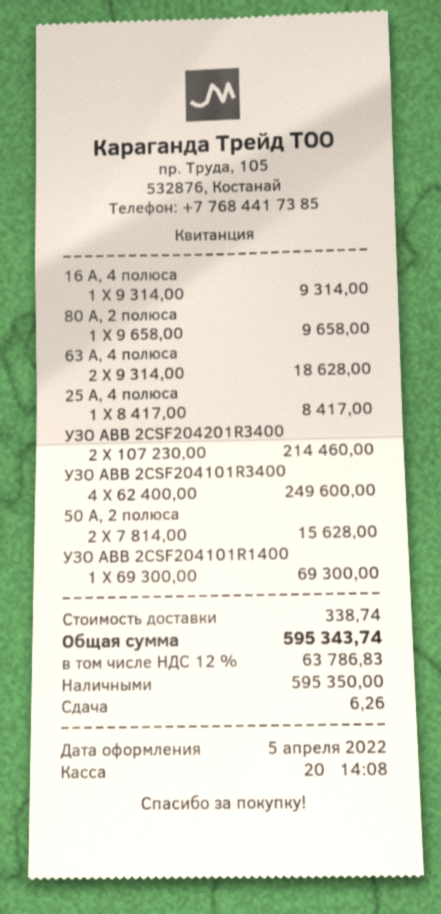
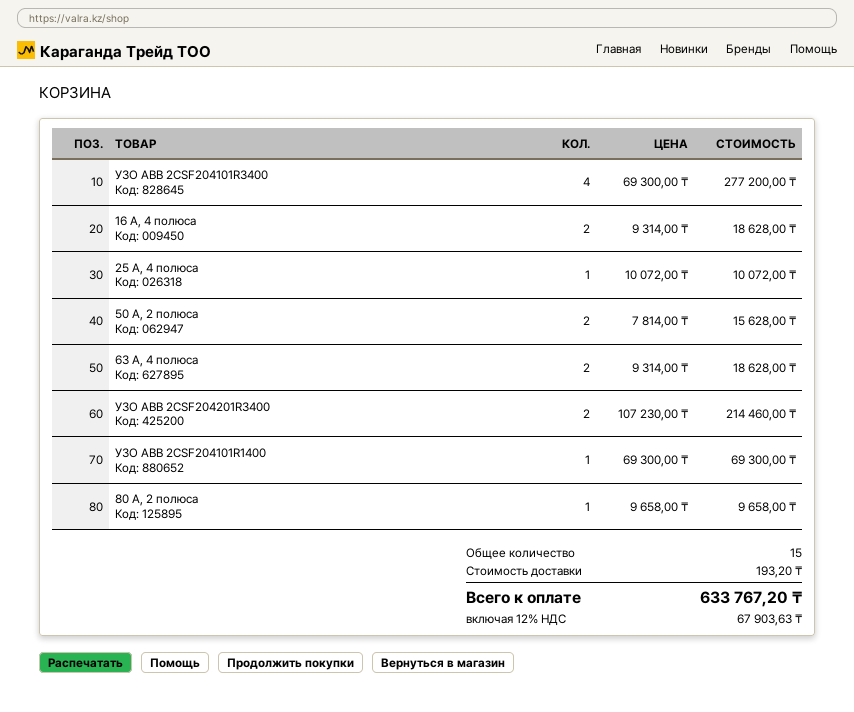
16 А, 4 полюса: 1 x 9314.00 = 9314.00 -> 2 x 9314.00 = 18628.00
25 А, 4 полюса: 1 x 8417.00 = 8417.00 -> 1 x 10072.00 = 10072.00
УЗО ABB 2CSF204101R3400: 4 x 62400.00 = 249600.00 -> 4 x 69300.00 = 277200.00
shipping: 338.74 -> 193.20
tax: 12% = 63786.83 -> 12% = 67903.63
total: 595343.74 -> 633767.20

